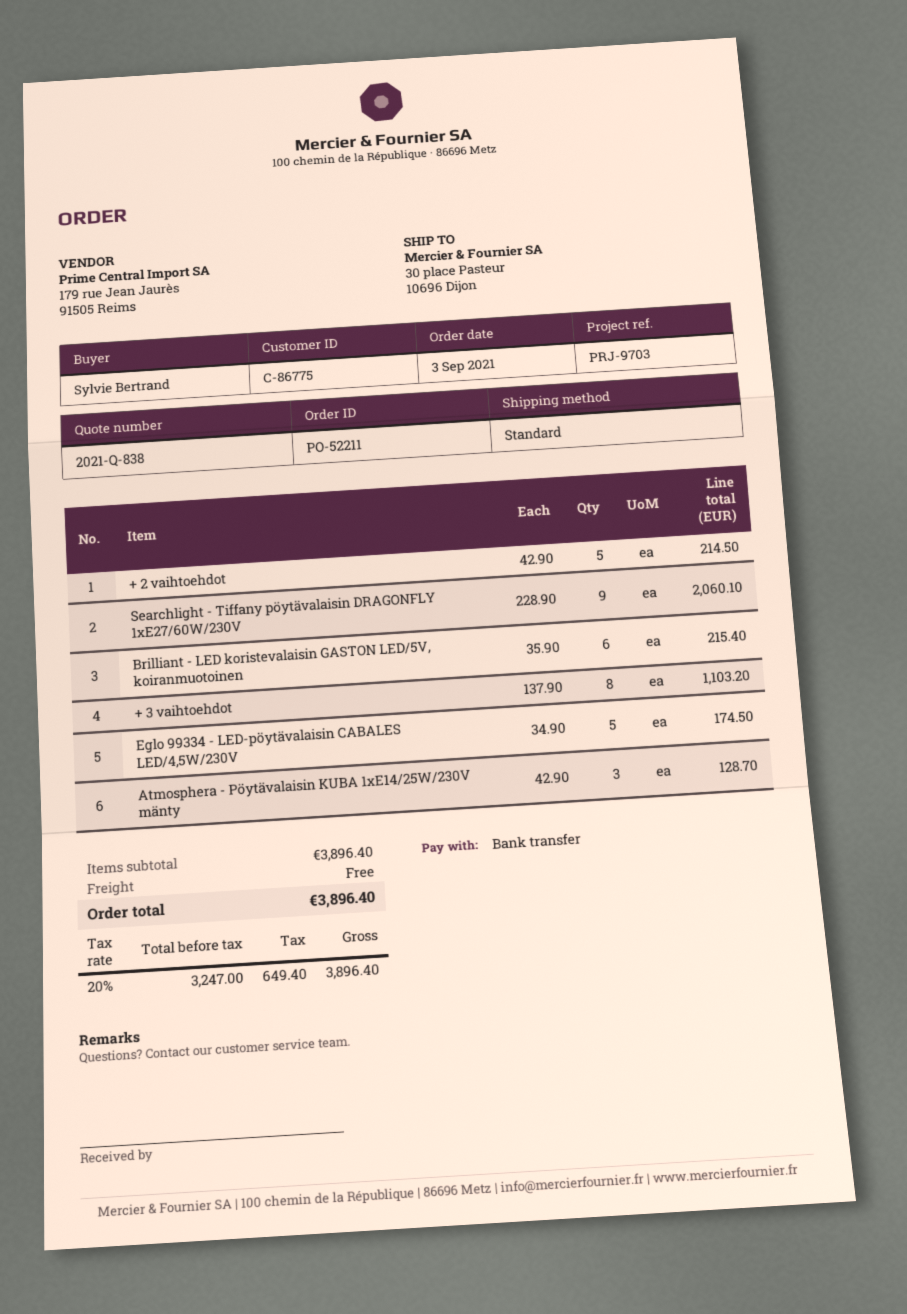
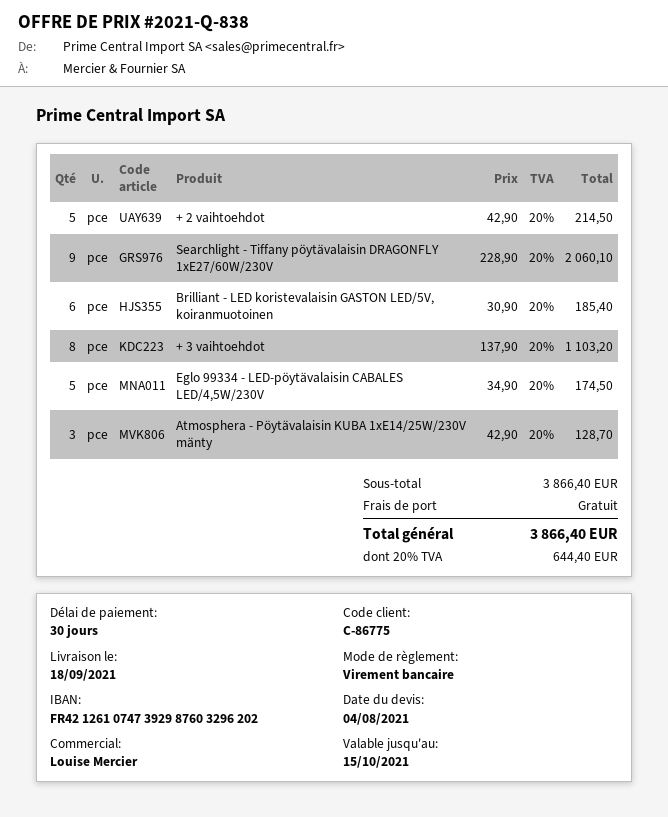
Brilliant - LED koristevalaisin GASTON LED/5V, koiranmuotoinen: 6 x 35.90 = 215.40 -> 6 x 30.90 = 185.40
subtotal: 3896.40 -> 3866.40
tax: 20% = 649.40 -> 20% = 644.40
total: 3896.40 -> 3866.40

